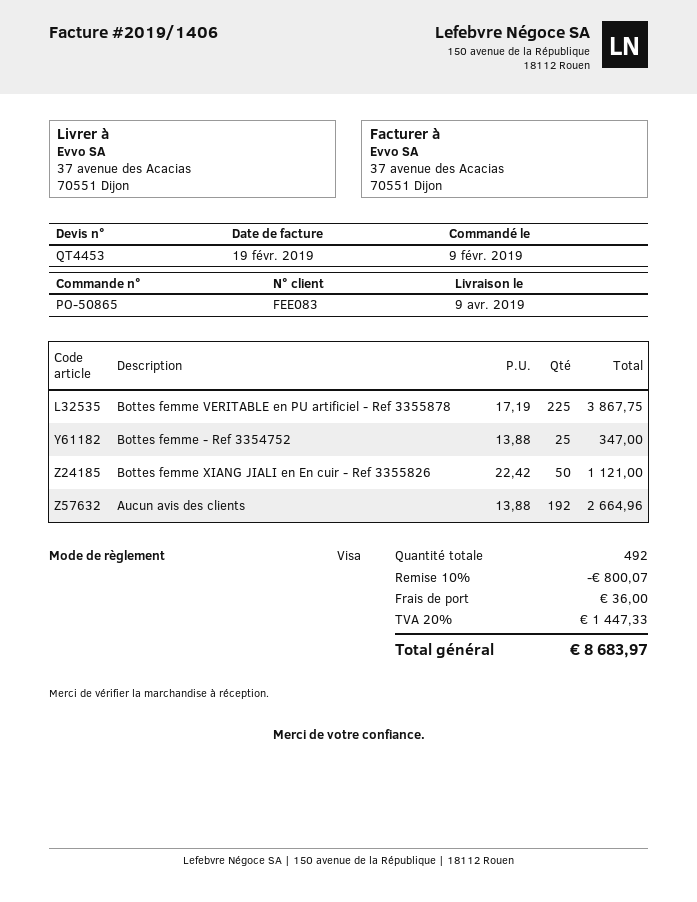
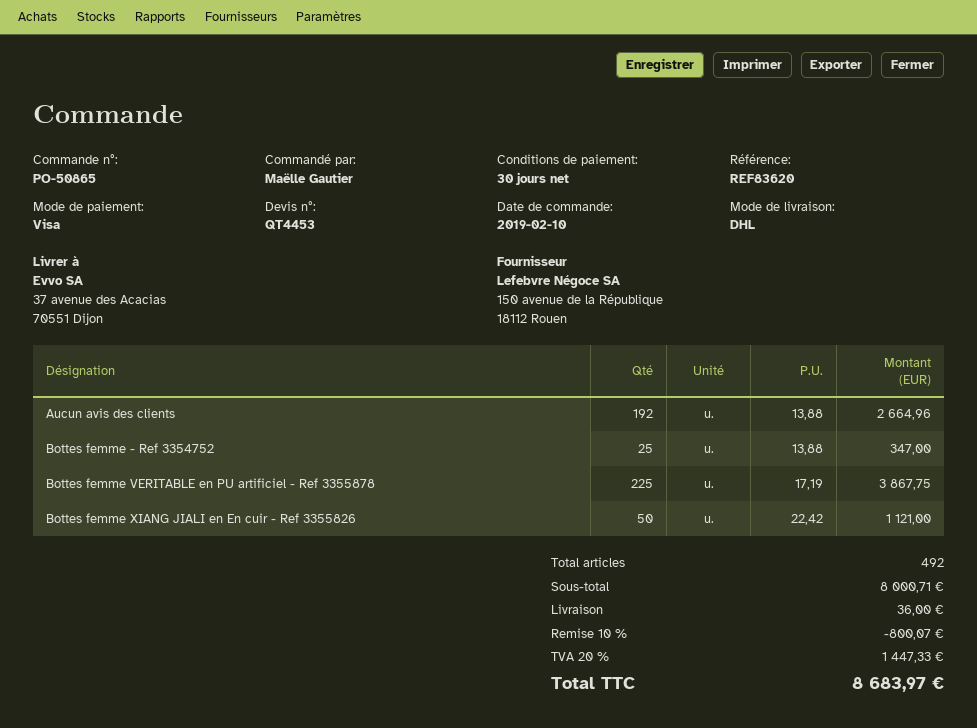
order date: 2019-02-09 -> 2019-02-10

